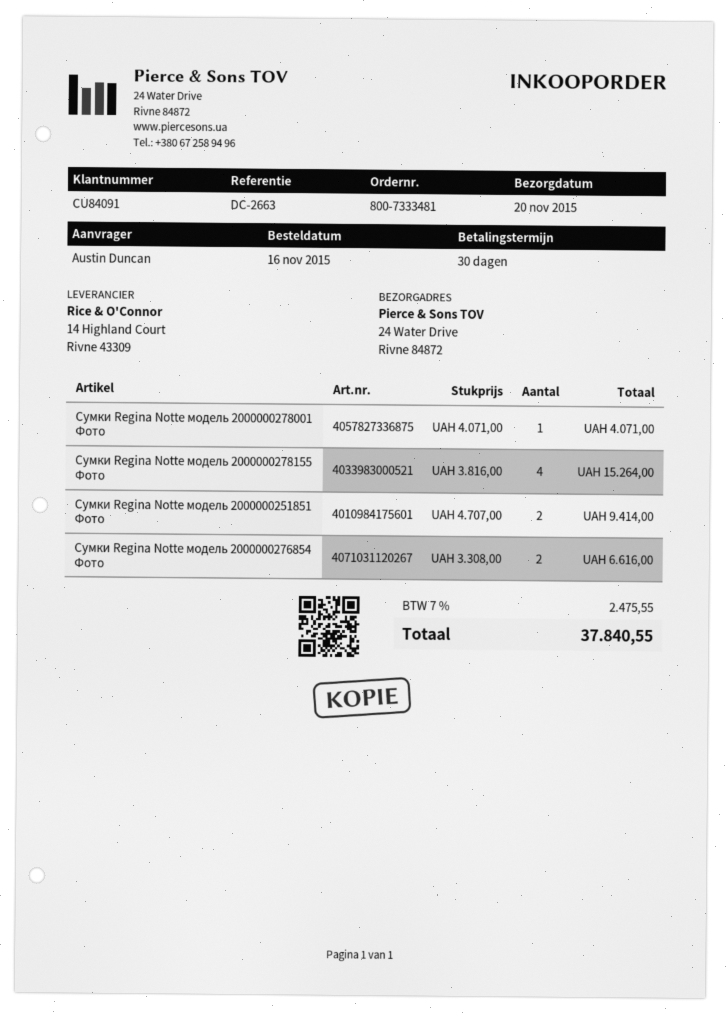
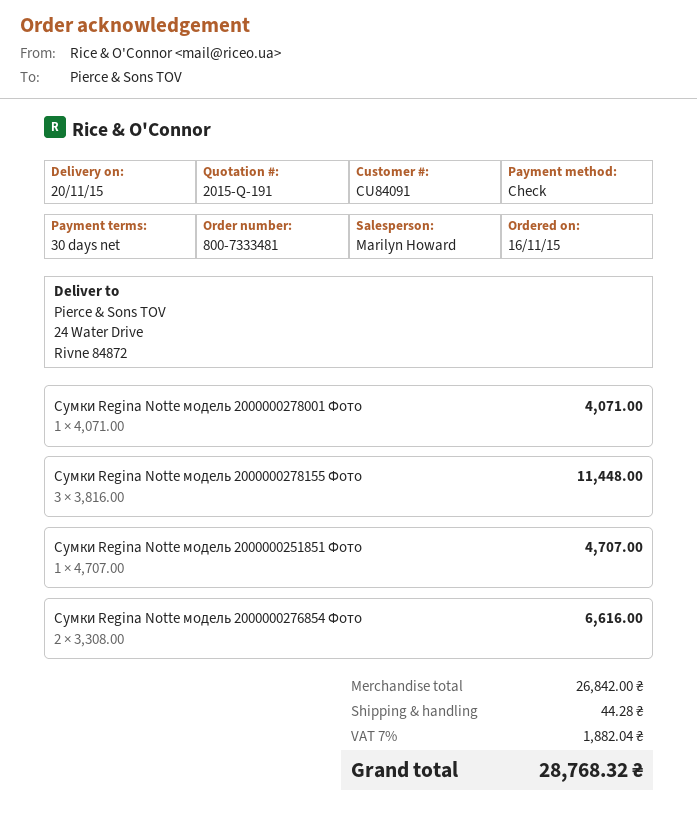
Сумки Regina Notte модель 2000000278155 Фото: 4 x 3816.00 = 15264.00 -> 3 x 3816.00 = 11448.00
Сумки Regina Notte модель 2000000251851 Фото: 2 x 4707.00 = 9414.00 -> 1 x 4707.00 = 4707.00
shipping: none -> 44.28
tax: 7% = 2475.55 -> 7% = 1882.04
total: 37840.55 -> 28768.32

